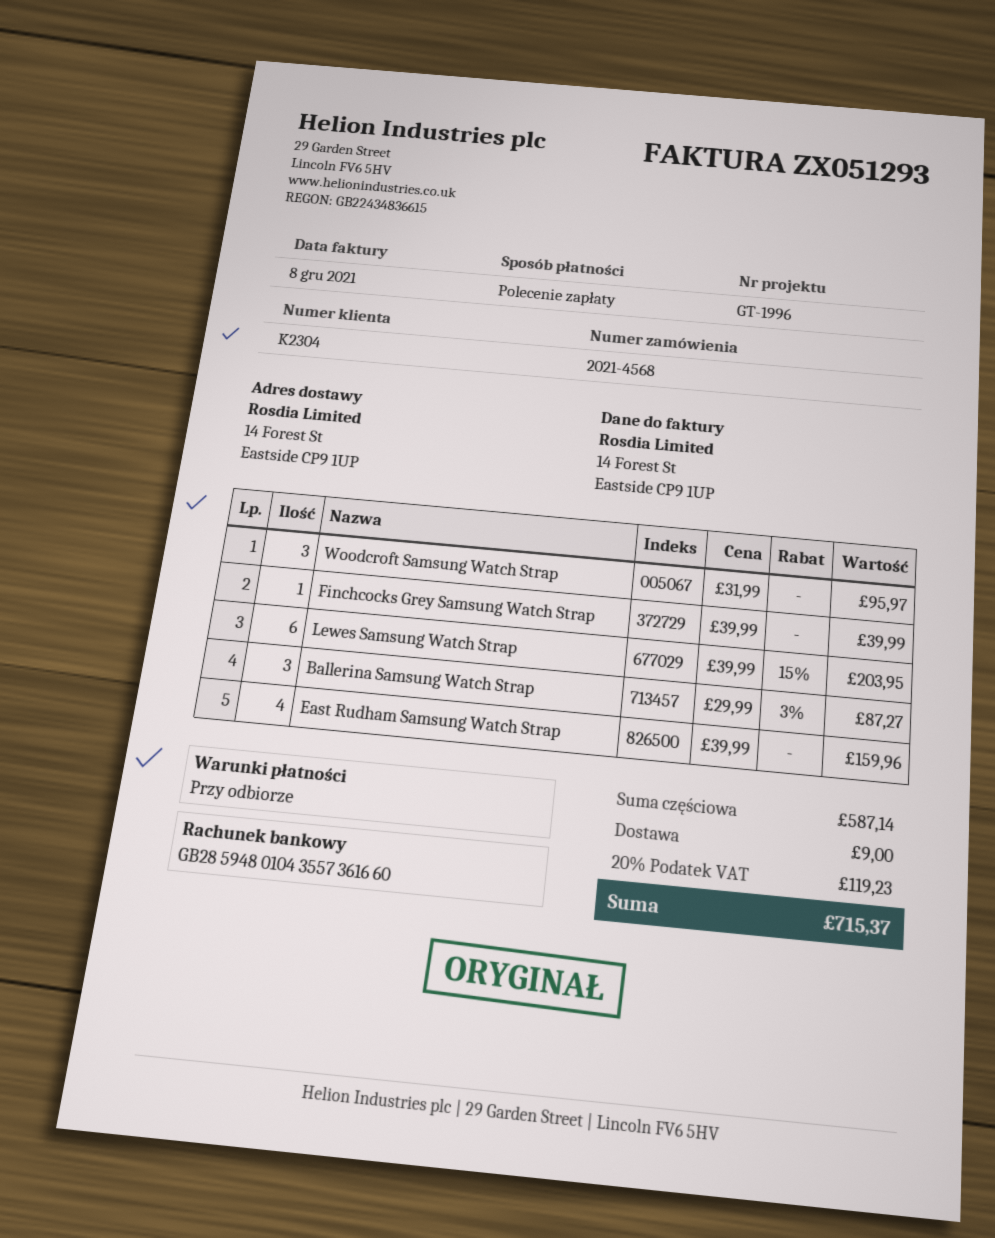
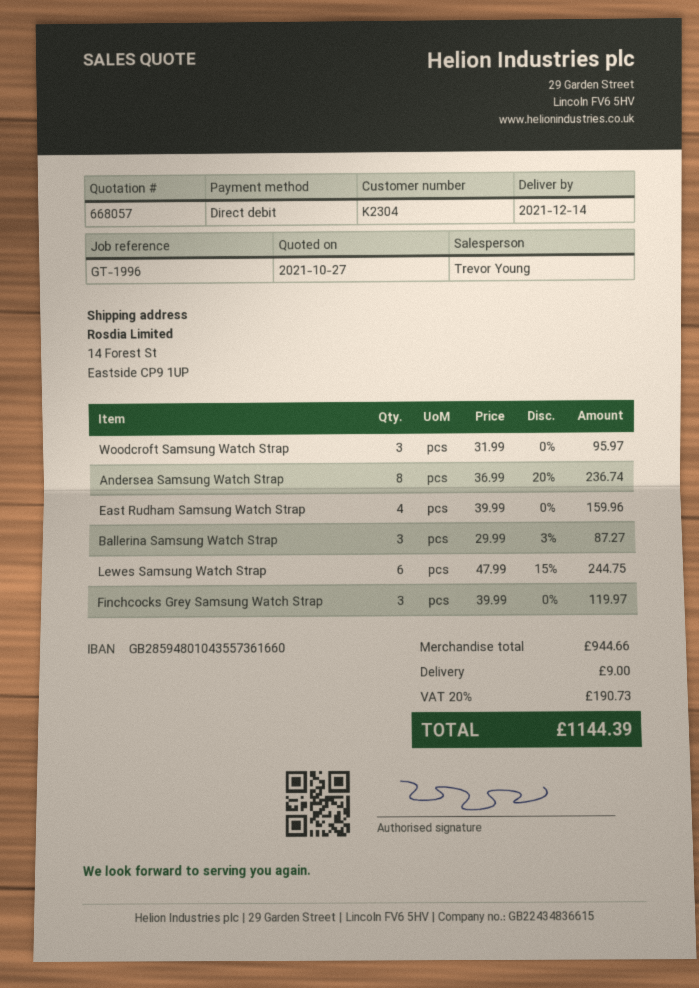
Finchcocks Grey Samsung Watch Strap: 1 x 39.99 = 39.99 -> 3 x 39.99 = 119.97
Lewes Samsung Watch Strap: 6 x 39.99 - 15% = 203.95 -> 6 x 47.99 - 15% = 244.75
Andersea Samsung Watch Strap: none -> 8 x 36.99 - 20% = 236.74
subtotal: 587.14 -> 944.66
tax: 20% = 119.23 -> 20% = 190.73
total: 715.37 -> 1144.39

